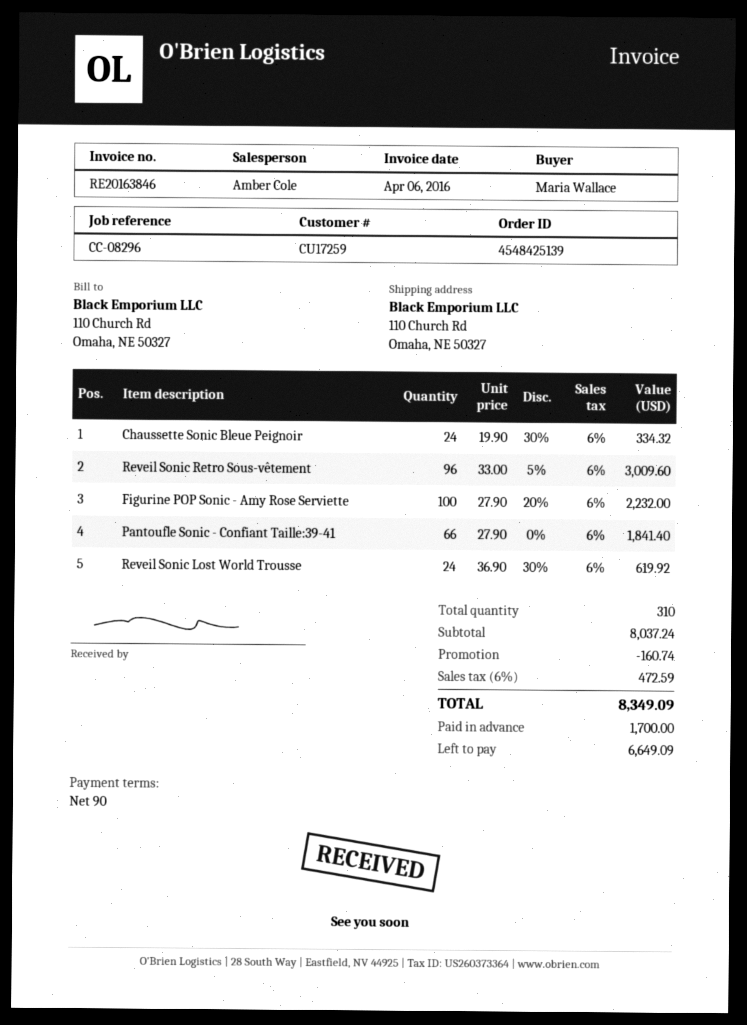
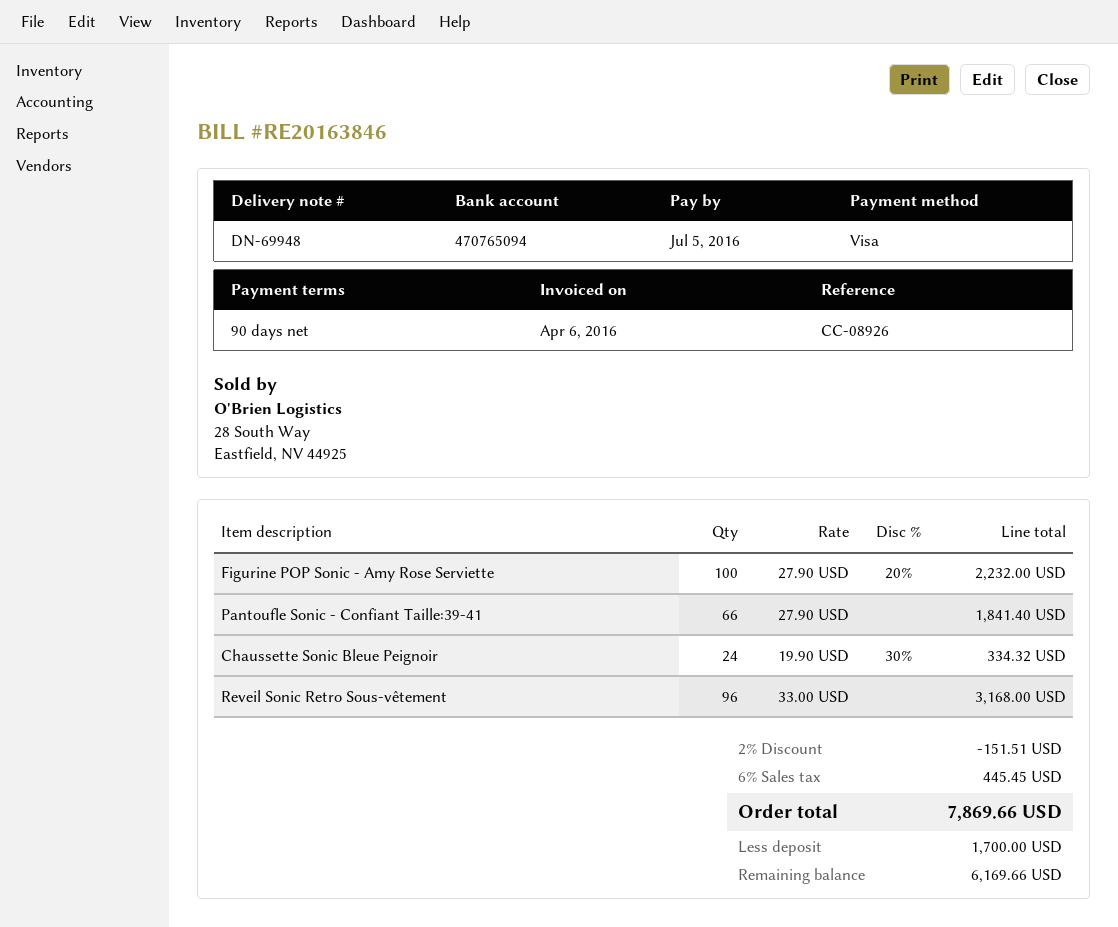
reference: CC-08296 -> CC-08926
Reveil Sonic Retro Sous-vêtement: 96 x 33.00 - 5% = 3009.60 -> 96 x 33.00 = 3168.00
Reveil Sonic Lost World Trousse: 24 x 36.90 - 30% = 619.92 -> none
discount: 160.74 -> 151.51
tax: 6% = 472.59 -> 6% = 445.45
total: 8349.09 -> 7869.66
balance: 6649.09 -> 6169.66

